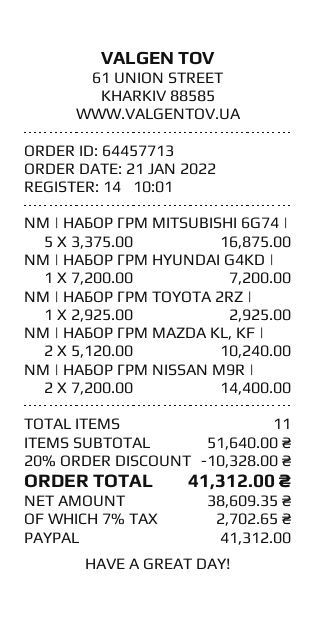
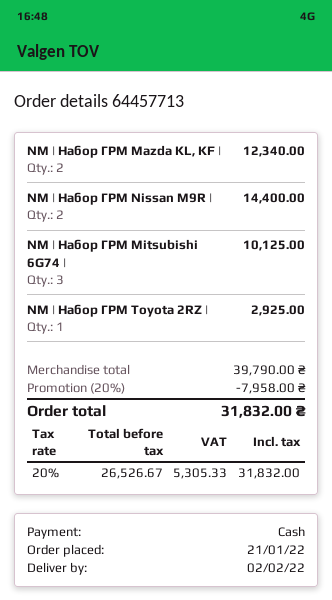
payment method: PayPal -> cash
NM | НАБОР ГРМ MITSUBISHI 6G74 |: 5 for 16875.00 -> 3 for 10125.00
NM | НАБОР ГРМ HYUNDAI G4KD |: 1 for 7200.00 -> none
NM | НАБОР ГРМ MAZDA KL, KF |: 2 for 10240.00 -> 2 for 12340.00
subtotal: 51640.00 -> 39790.00
discount: 20% = 10328.00 -> 20% = 7958.00
net: 38609.35 -> 26526.67
tax: 7% = 2702.65 -> 20% = 5305.33
total: 41312.00 -> 31832.00

